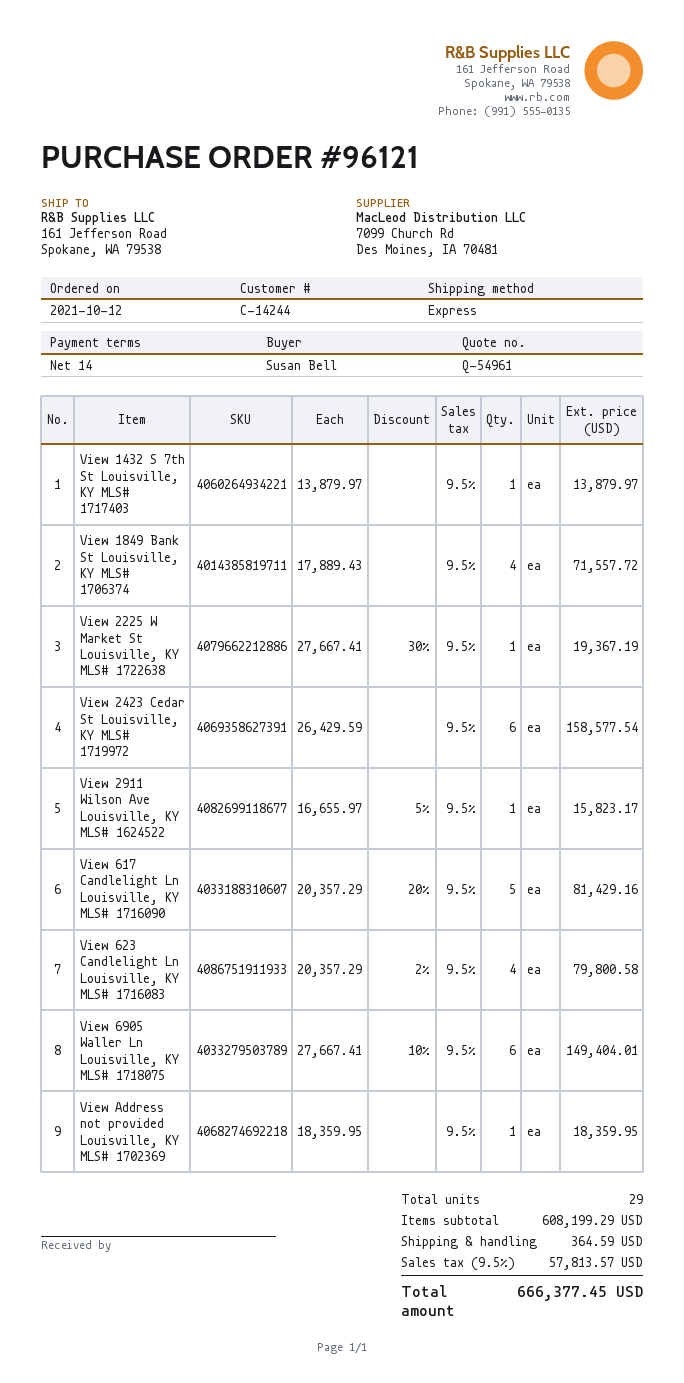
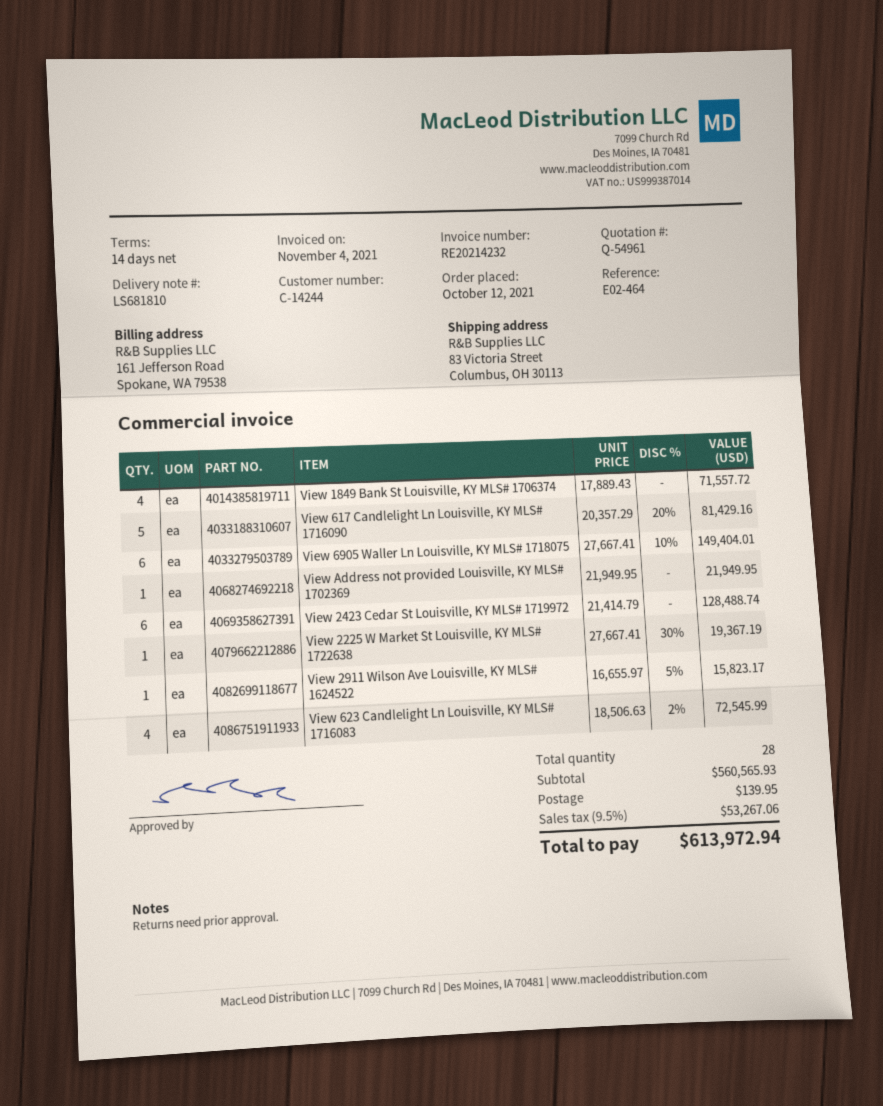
ship to: 161 Jefferson Road, Spokane, WA 79538 -> 83 Victoria Street, Columbus, OH 30113
View 1432 S 7th St Louisville, KY MLS# 1717403: 1 x 13879.97 = 13879.97 -> none
View 2423 Cedar St Louisville, KY MLS# 1719972: 6 x 26429.59 = 158577.54 -> 6 x 21414.79 = 128488.74
View 623 Candlelight Ln Louisville, KY MLS# 1716083: 4 x 20357.29 - 2% = 79800.58 -> 4 x 18506.63 - 2% = 72545.99
View Address not provided Louisville, KY MLS# 1702369: 1 x 18359.95 = 18359.95 -> 1 x 21949.95 = 21949.95
total quantity: 29 -> 28
subtotal: 608199.29 -> 560565.93
shipping: 364.59 -> 139.95
tax: 9.5% = 57813.57 -> 9.5% = 53267.06
total: 666377.45 -> 613972.94

